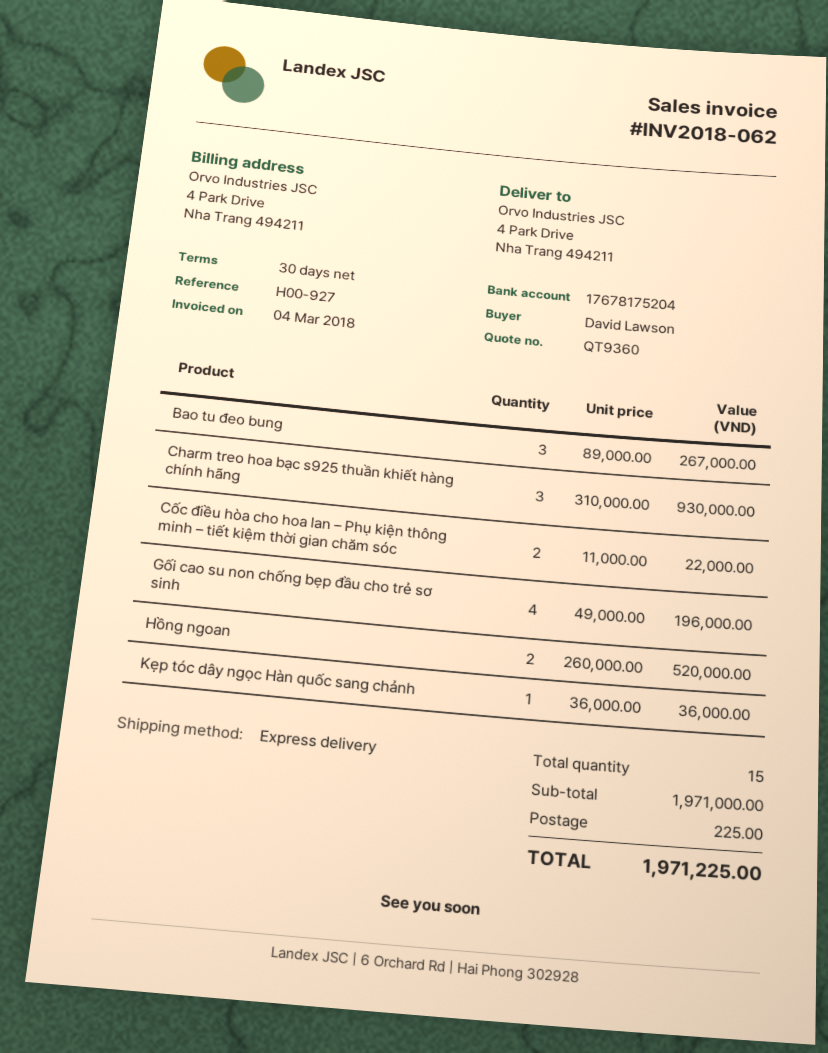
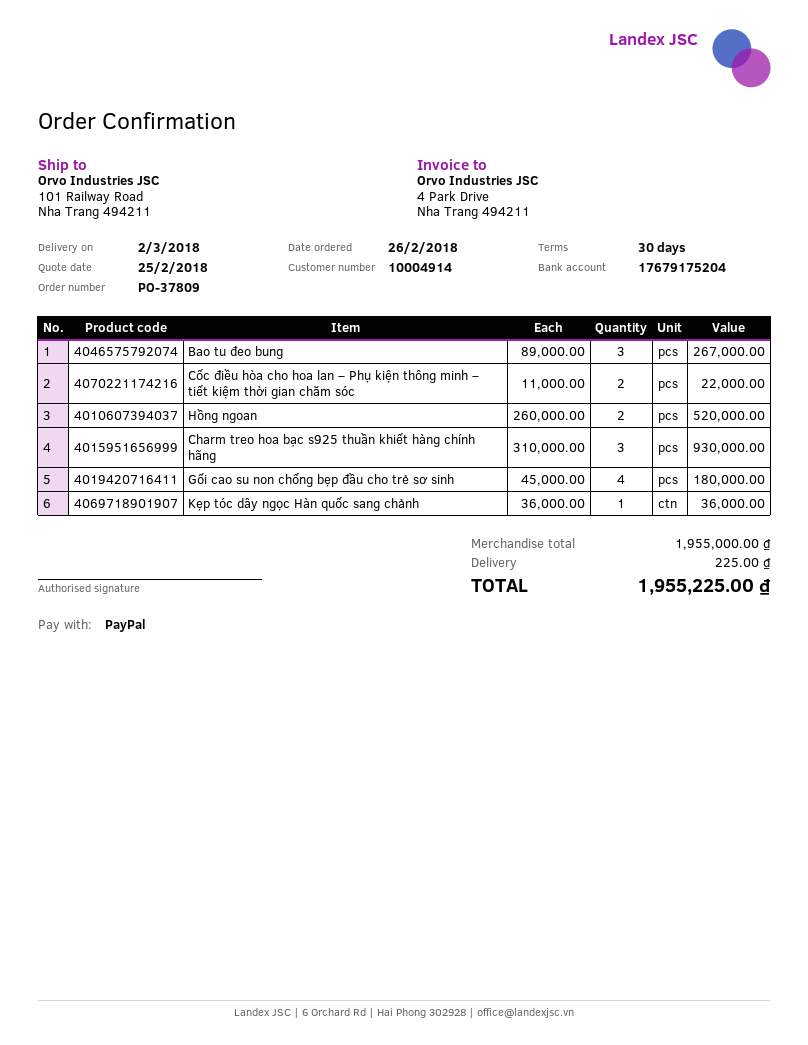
bank account: 17678175204 -> 17679175204
ship to: 4 Park Drive, Nha Trang 494211 -> 101 Railway Road, Nha Trang 494211
Gối cao su non chống bẹp đầu cho trẻ sơ sinh: 4 x 49000.00 = 196000.00 -> 4 x 45000.00 = 180000.00
subtotal: 1971000.00 -> 1955000.00
total: 1971225.00 -> 1955225.00

